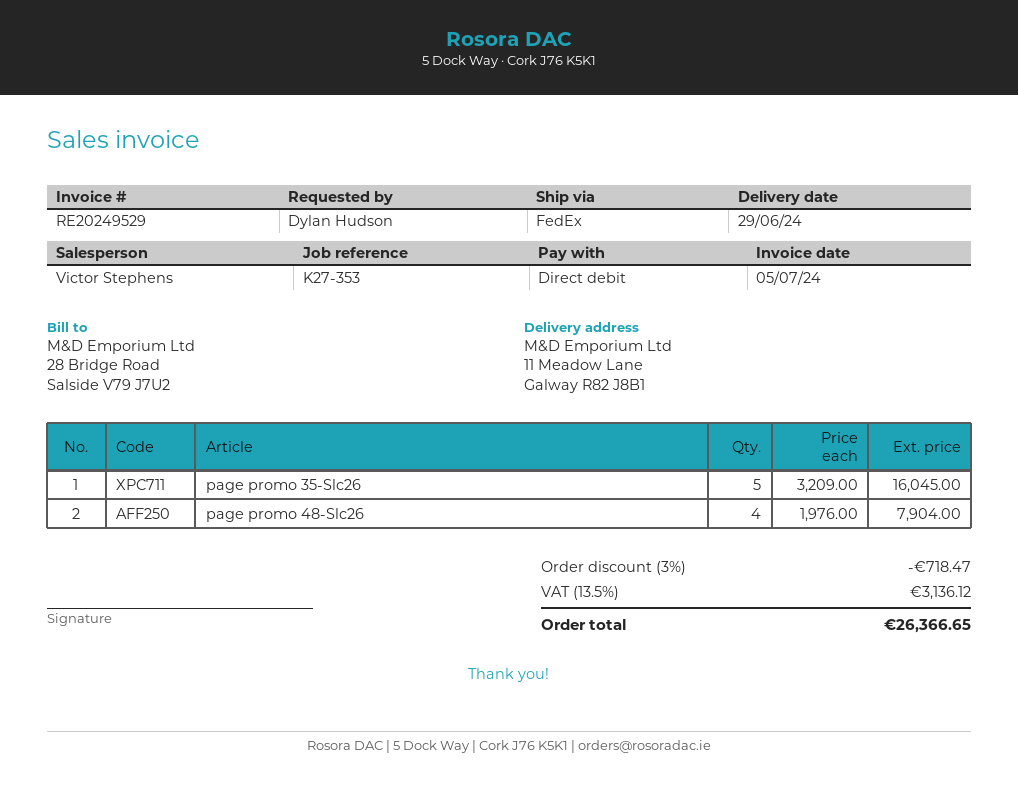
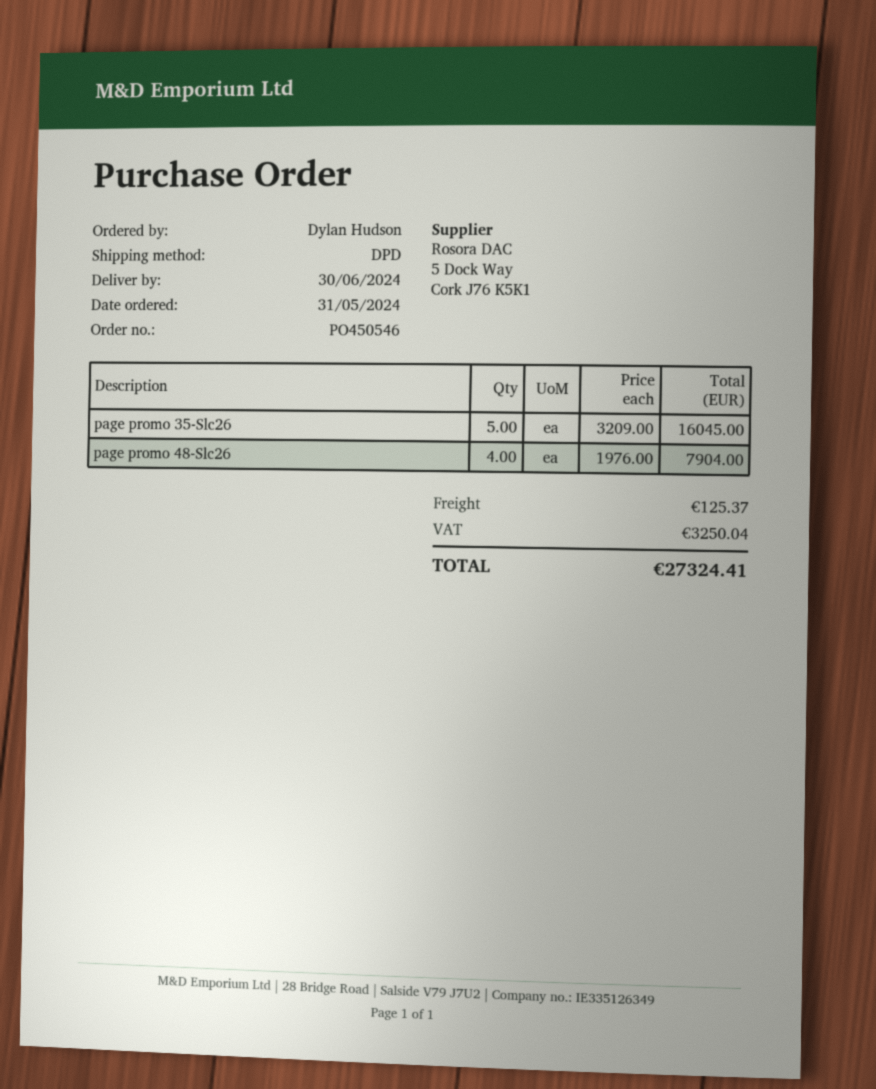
delivery date: 2024-06-29 -> 2024-06-30
shipping method: FedEx -> DPD
discount: 3% = 718.47 -> none
shipping: none -> 125.37
tax: 3136.12 -> 3250.04
total: 26366.65 -> 27324.41

